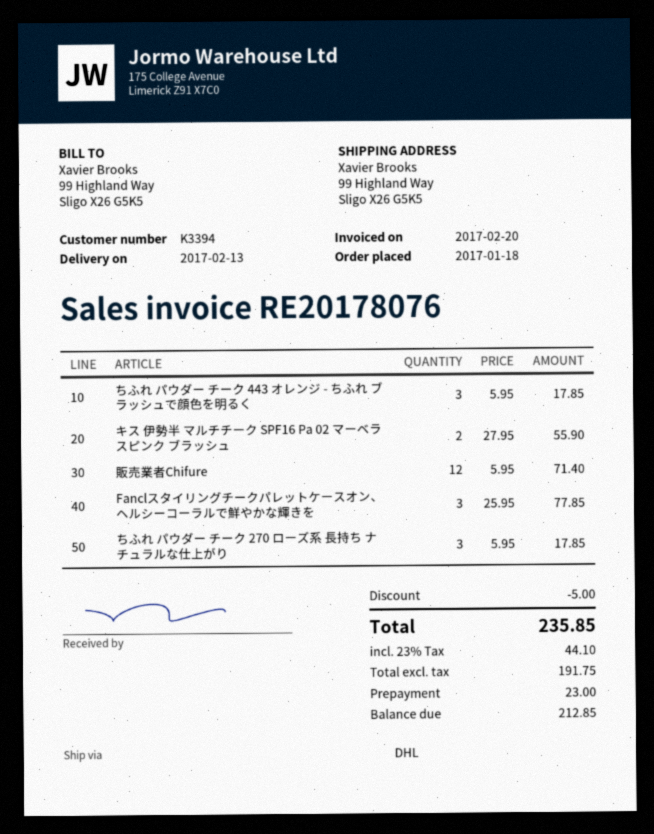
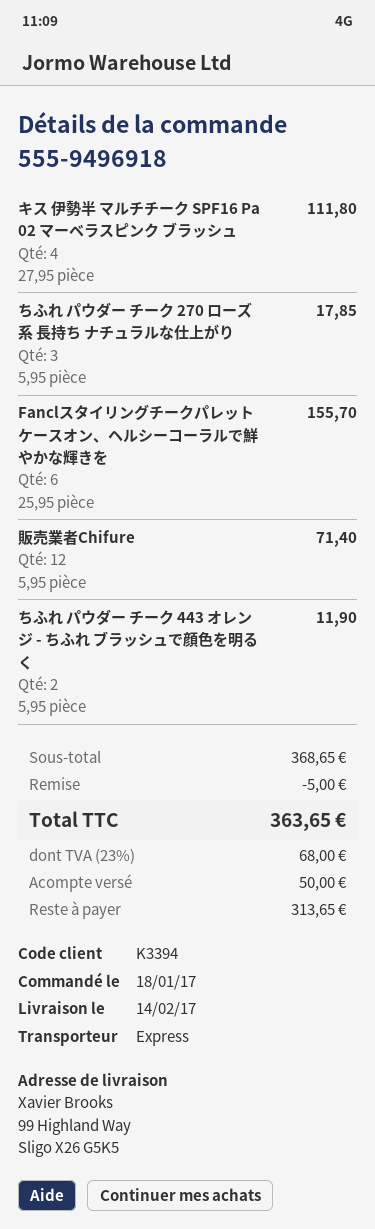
delivery date: 2017-02-13 -> 2017-02-14
shipping method: DHL -> express
ちふれ パウダー チーク 443 オレンジ - ちふれ ブラッシュで顔色を明るく: 3 x 5.95 = 17.85 -> 2 x 5.95 = 11.90
キス 伊勢半 マルチチーク SPF16 Pa 02 マーベラスピンク ブラッシュ: 2 x 27.95 = 55.90 -> 4 x 27.95 = 111.80
Fanclスタイリングチークパレットケースオン、ヘルシーコーラルで鮮やかな輝きを: 3 x 25.95 = 77.85 -> 6 x 25.95 = 155.70
tax: 23% = 44.10 -> 23% = 68.00
total: 235.85 -> 363.65
deposit: 23.00 -> 50.00
balance: 212.85 -> 313.65

